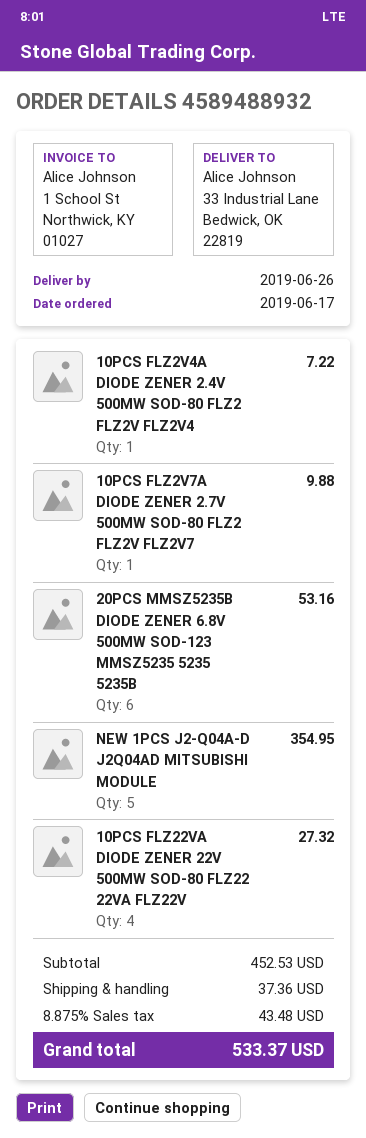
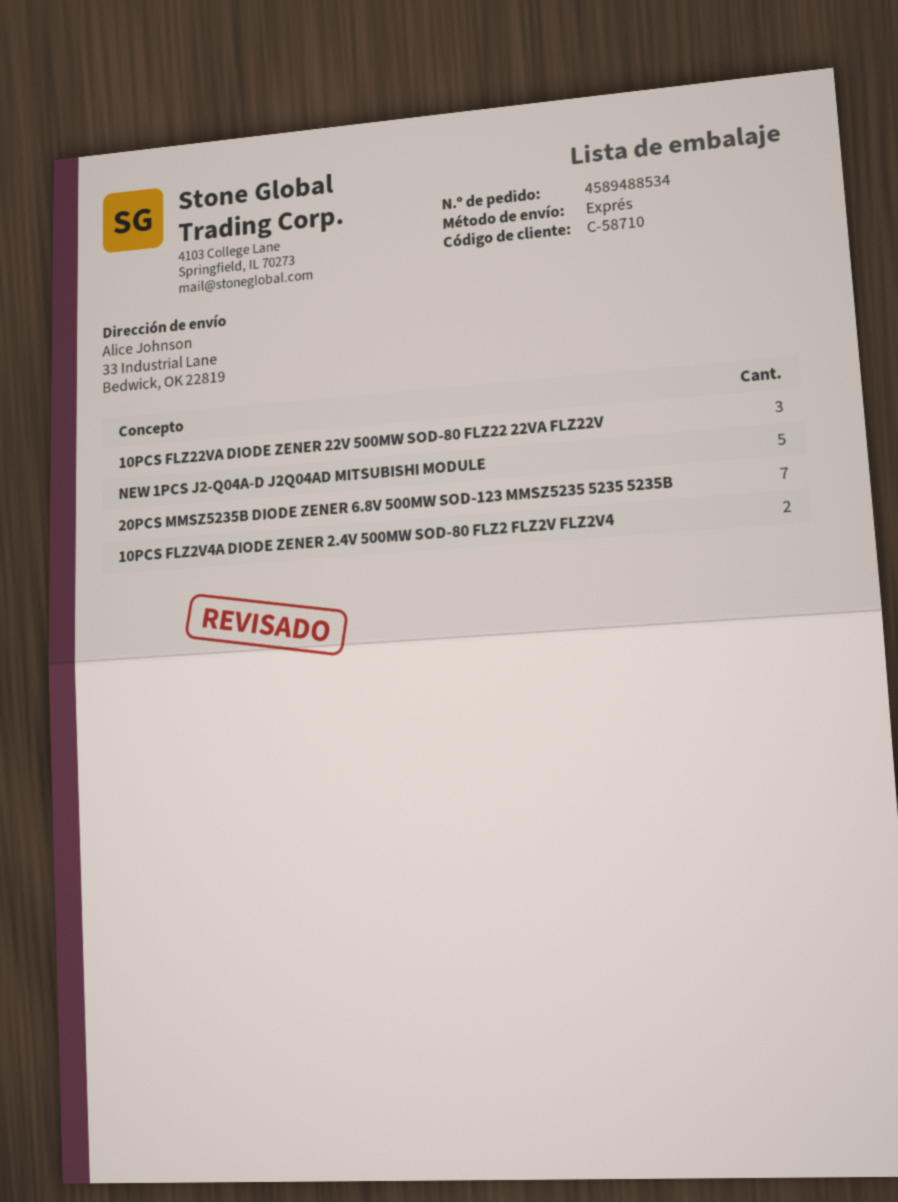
order number: 4589488932 -> 4589488534
10PCS FLZ2V4A DIODE ZENER 2.4V 500MW SOD-80 FLZ2 FLZ2V FLZ2V4: 1 -> 2
10PCS FLZ2V7A DIODE ZENER 2.7V 500MW SOD-80 FLZ2 FLZ2V FLZ2V7: 1 -> none
20PCS MMSZ5235B DIODE ZENER 6.8V 500MW SOD-123 MMSZ5235 5235 5235B: 6 -> 7
10PCS FLZ22VA DIODE ZENER 22V 500MW SOD-80 FLZ22 22VA FLZ22V: 4 -> 3

